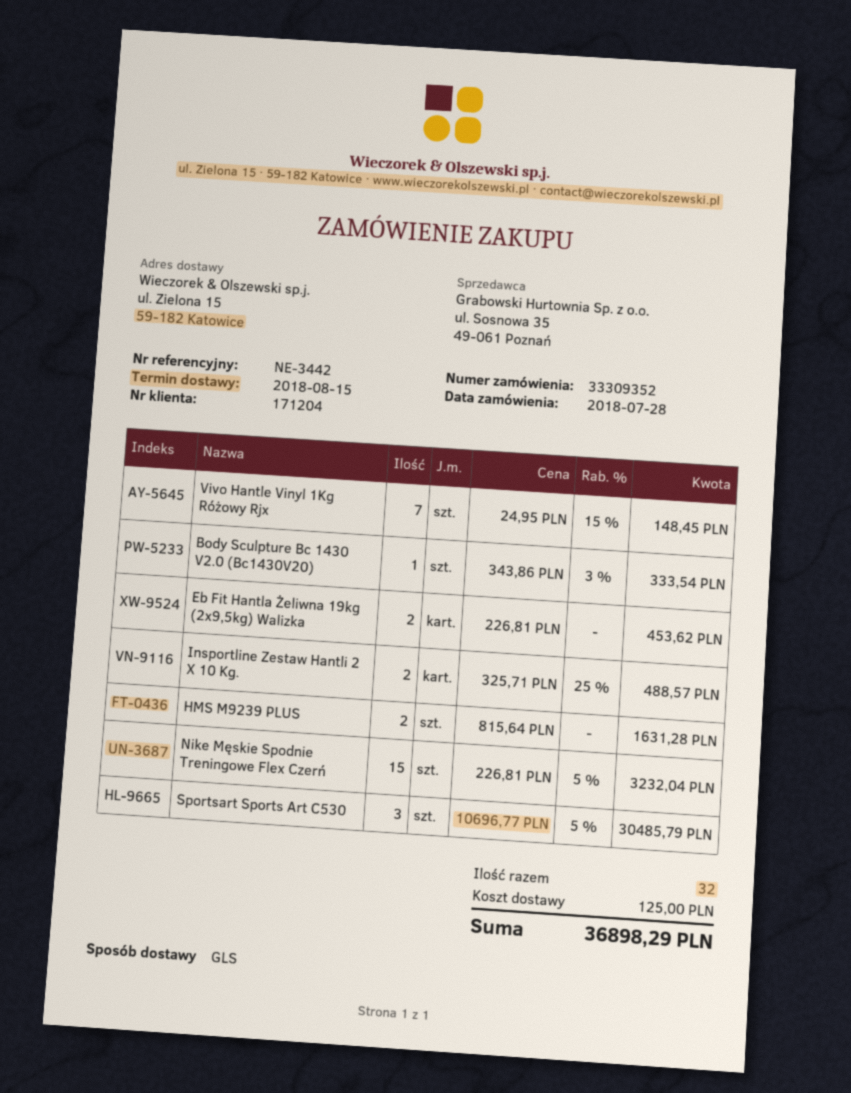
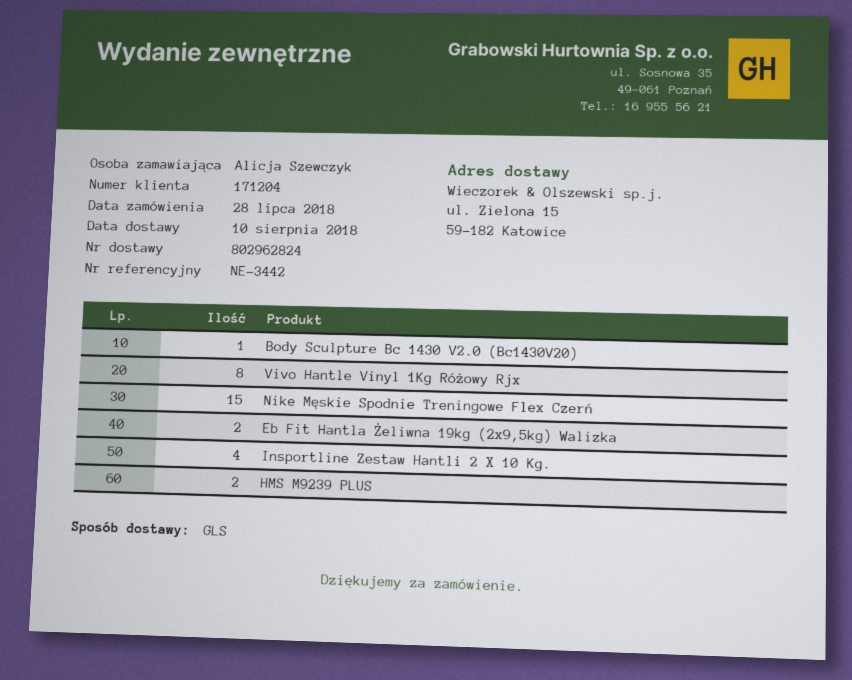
delivery date: 2018-08-15 -> 2018-08-10
Vivo Hantle Vinyl 1Kg Różowy Rjx: 7 -> 8
Insportline Zestaw Hantli 2 X 10 Kg.: 2 -> 4
Sportsart Sports Art C530: 3 -> none

